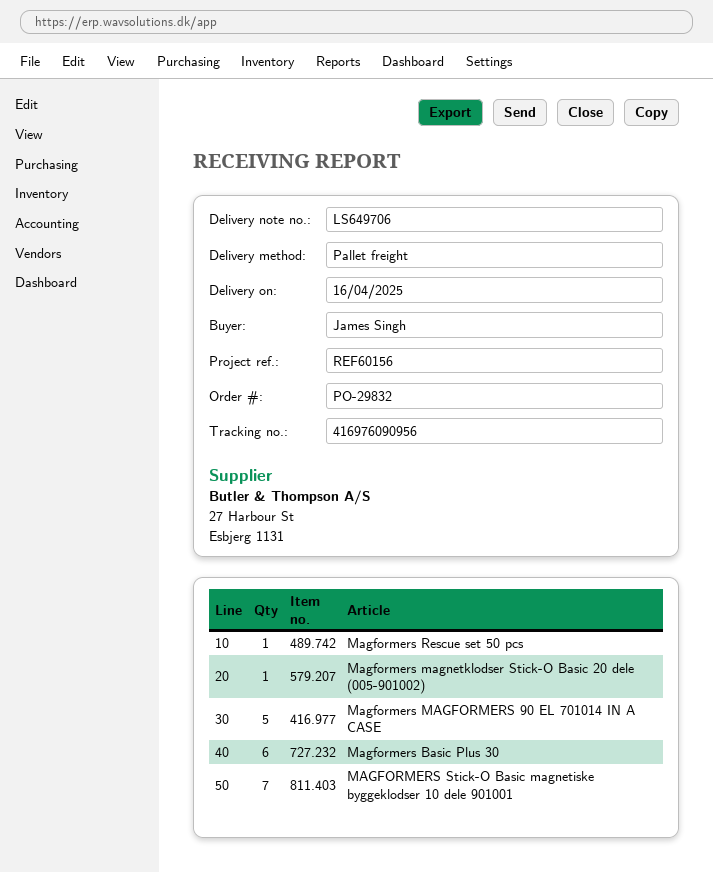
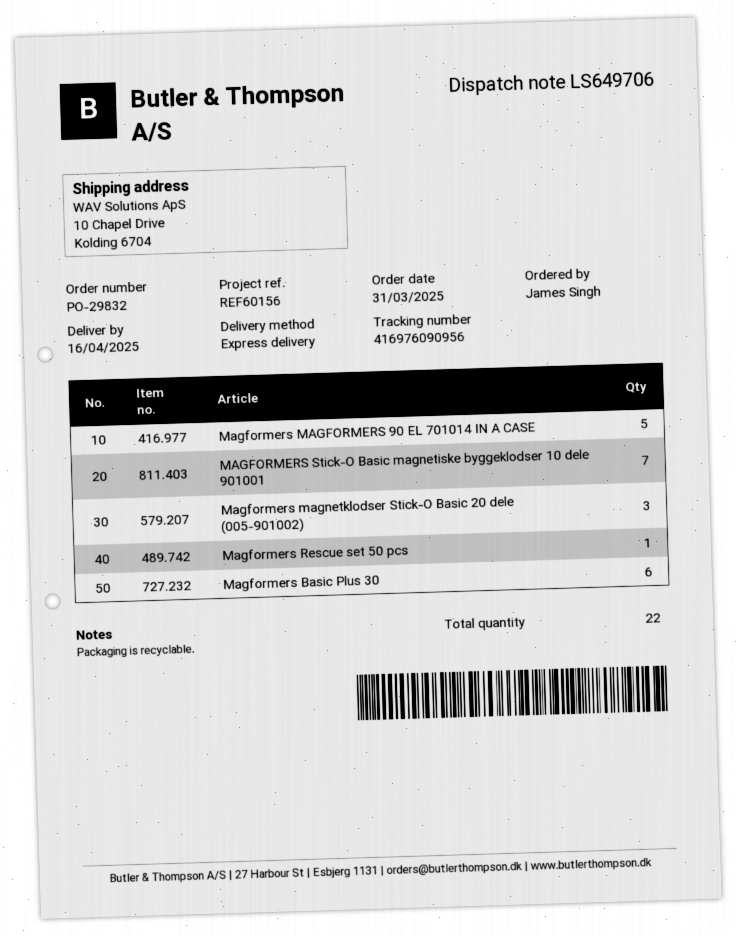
shipping method: pallet freight -> express
Magformers magnetklodser Stick-O Basic 20 dele (005-901002): 1 -> 3

